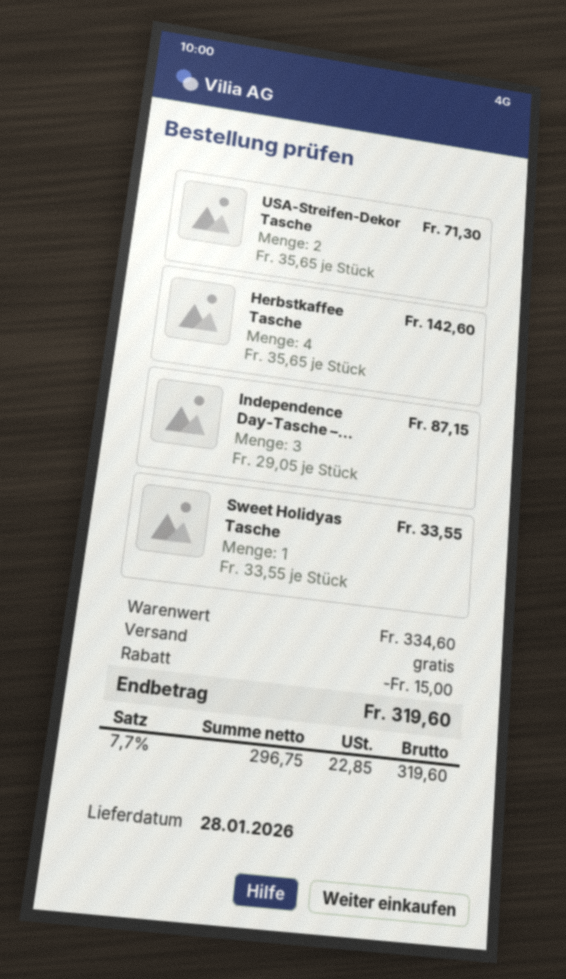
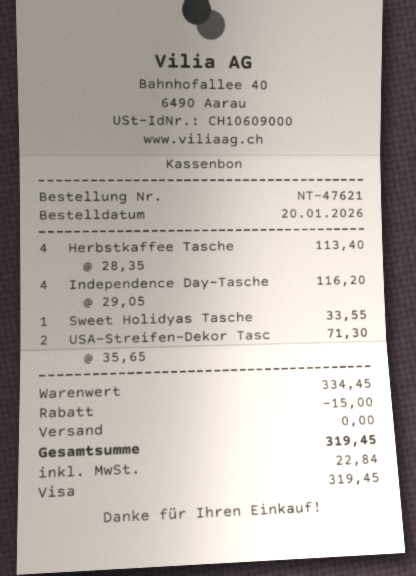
Herbstkaffee Tasche: 4 x 35.65 = 142.60 -> 4 x 28.35 = 113.40
Independence Day-Tasche –...: 3 x 29.05 = 87.15 -> 4 x 29.05 = 116.20
subtotal: 334.60 -> 334.45
tax: 22.85 -> 22.84
total: 319.60 -> 319.45

